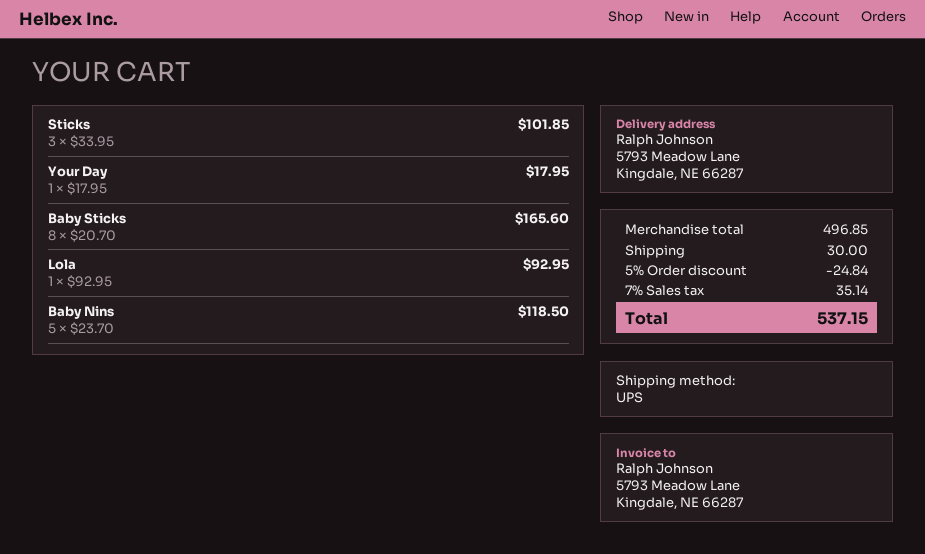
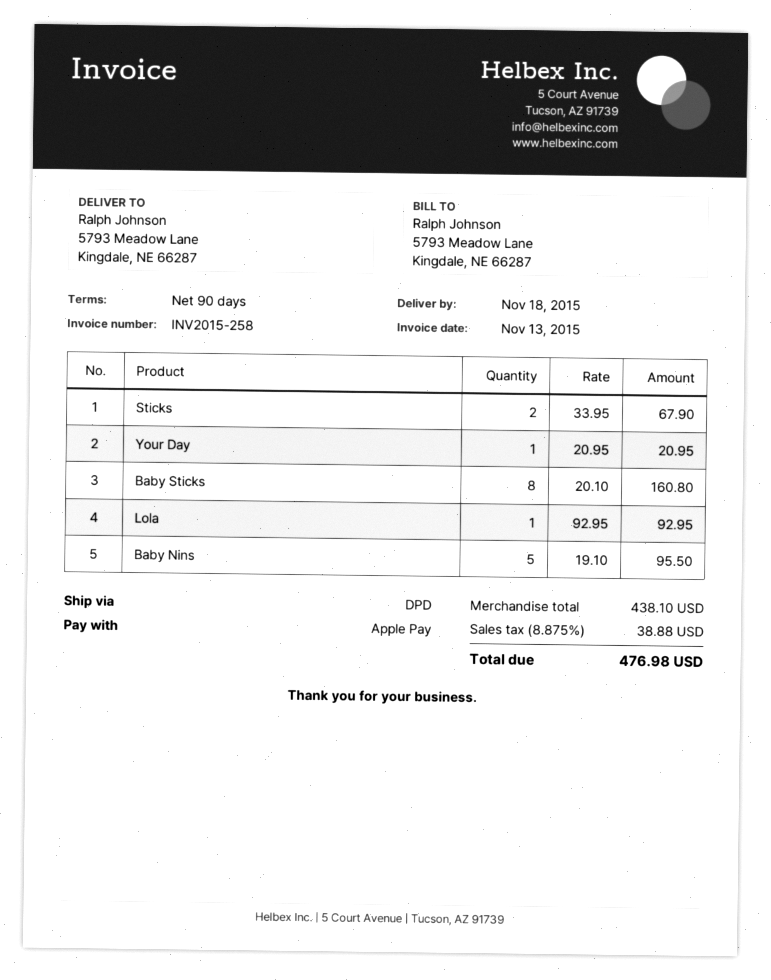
shipping method: UPS -> DPD
Sticks: 3 x 33.95 = 101.85 -> 2 x 33.95 = 67.90
Your Day: 1 x 17.95 = 17.95 -> 1 x 20.95 = 20.95
Baby Sticks: 8 x 20.70 = 165.60 -> 8 x 20.10 = 160.80
Baby Nins: 5 x 23.70 = 118.50 -> 5 x 19.10 = 95.50
subtotal: 496.85 -> 438.10
discount: 5% = 24.84 -> none
shipping: 30.00 -> none
tax: 7% = 35.14 -> 8.875% = 38.88
total: 537.15 -> 476.98

